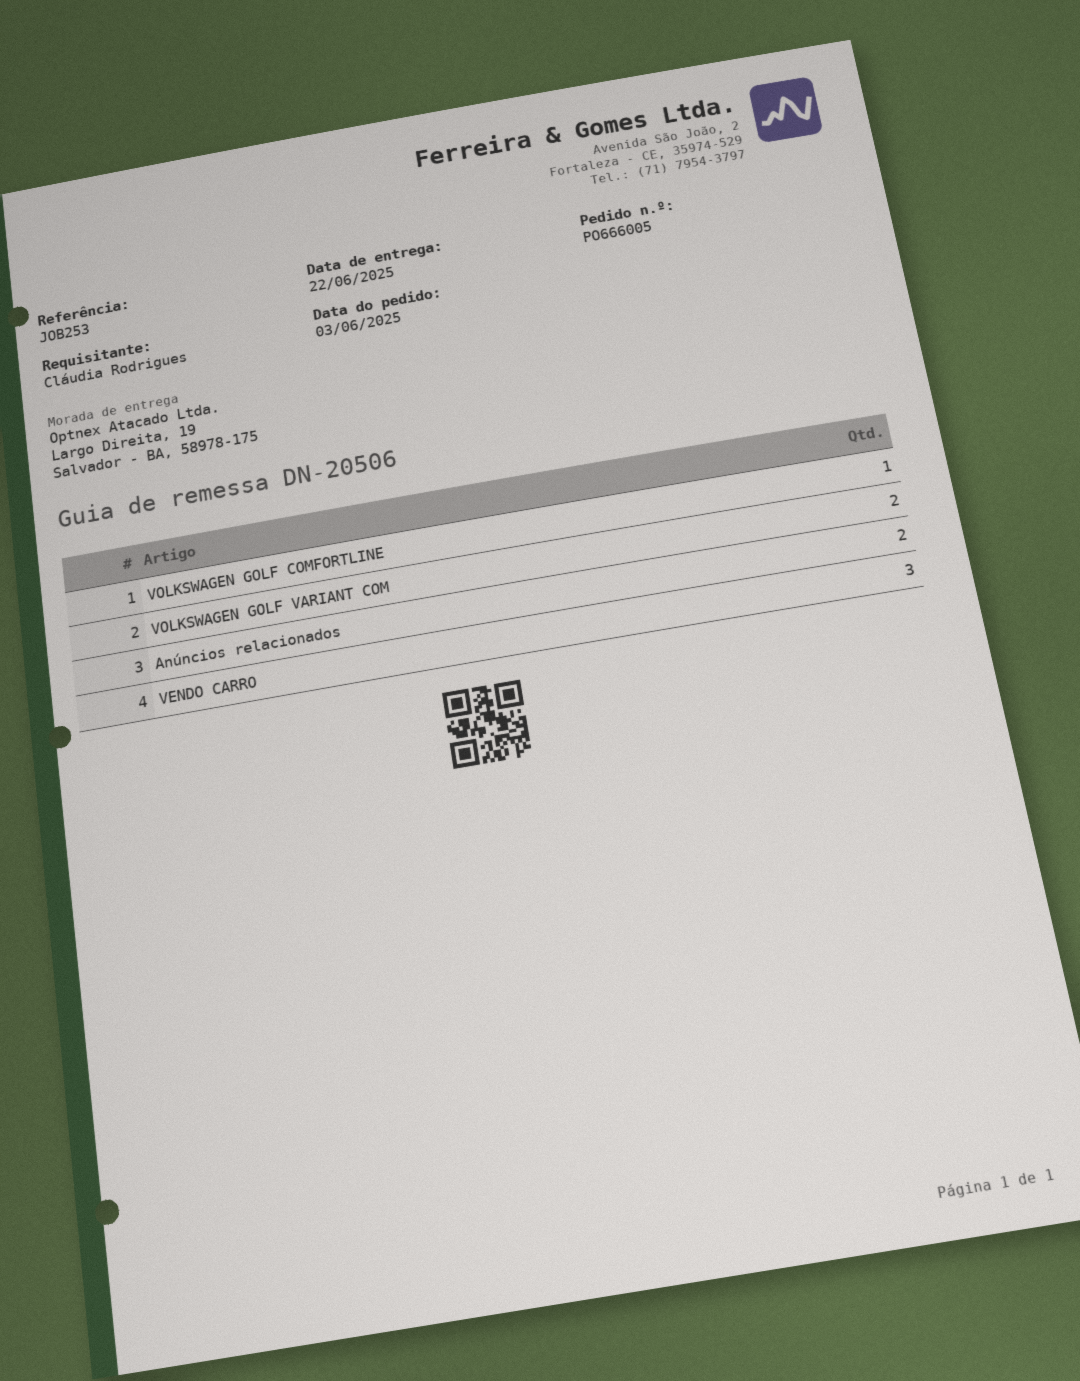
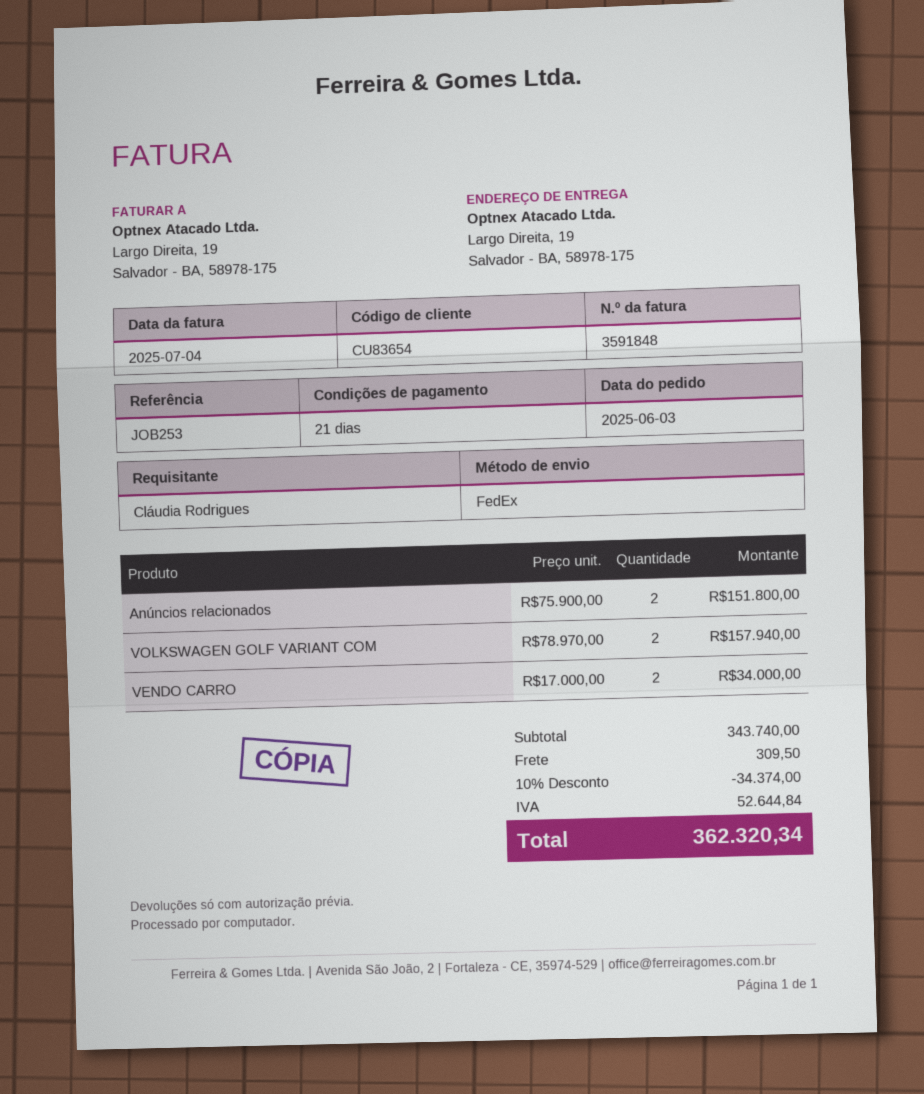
VOLKSWAGEN GOLF COMFORTLINE: 1 -> none
VENDO CARRO: 3 -> 2

